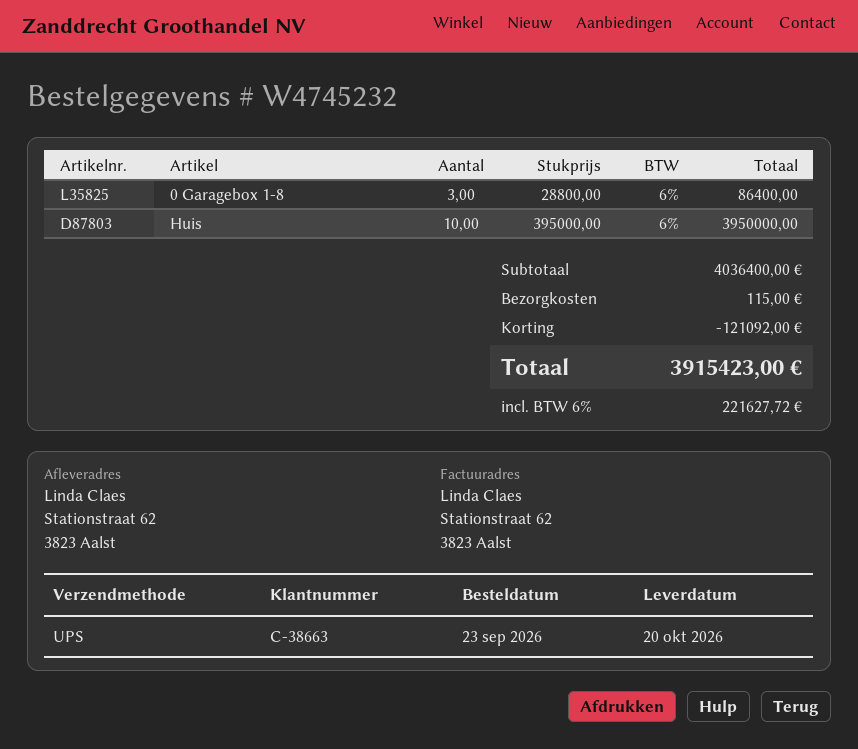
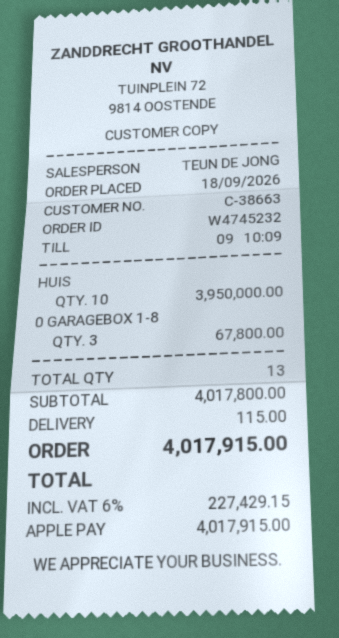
order date: 2026-09-23 -> 2026-09-18
0 Garagebox 1-8: 3 for 86400.00 -> 3 for 67800.00
subtotal: 4036400.00 -> 4017800.00
discount: 121092.00 -> none
tax: 6% = 221627.72 -> 6% = 227429.15
total: 3915423.00 -> 4017915.00

